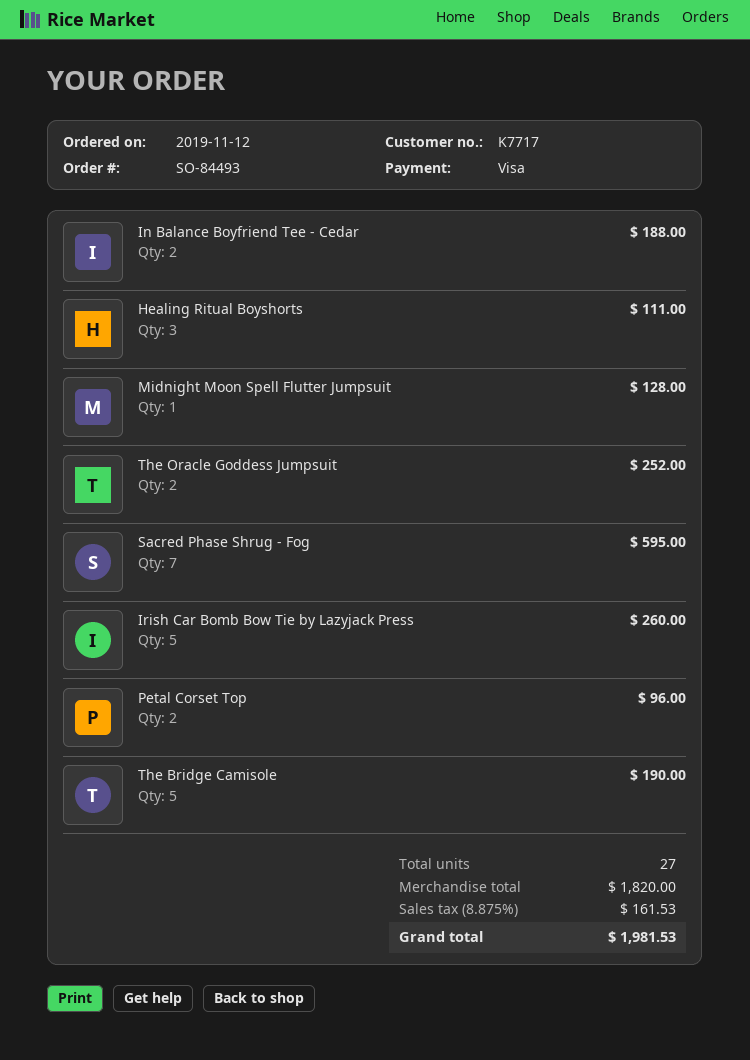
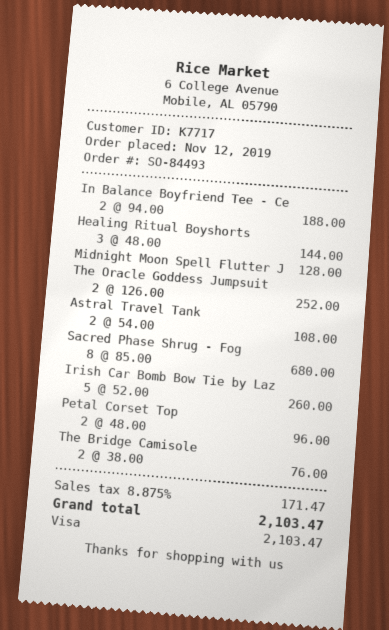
Healing Ritual Boyshorts: 3 for 111.00 -> 3 for 144.00
Sacred Phase Shrug - Fog: 7 for 595.00 -> 8 for 680.00
The Bridge Camisole: 5 for 190.00 -> 2 for 76.00
Astral Travel Tank: none -> 2 for 108.00
tax: 8.875% = 161.53 -> 8.875% = 171.47
total: 1981.53 -> 2103.47

